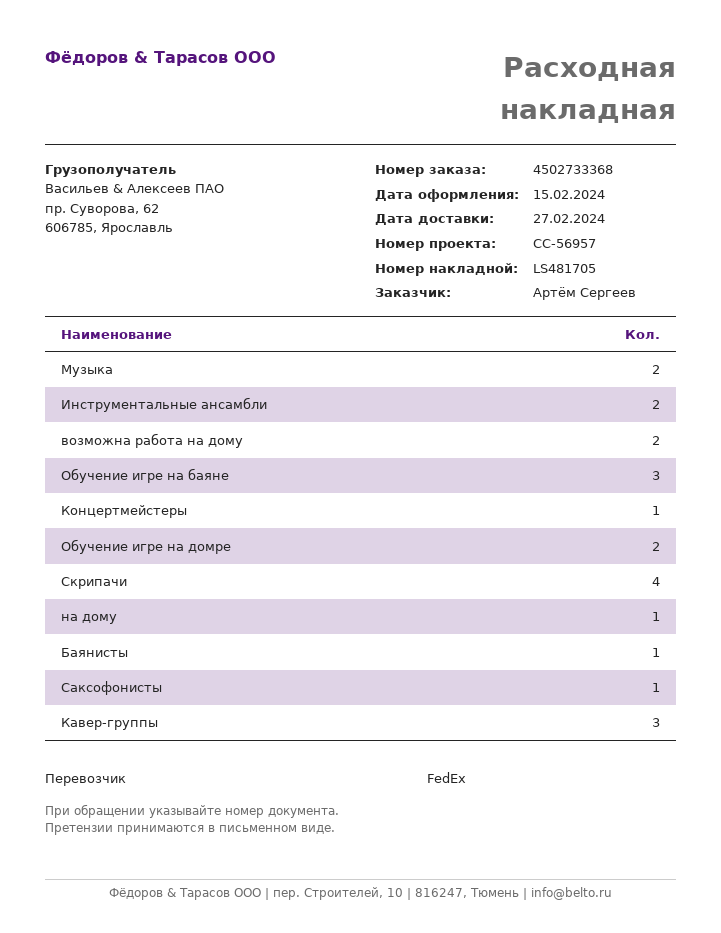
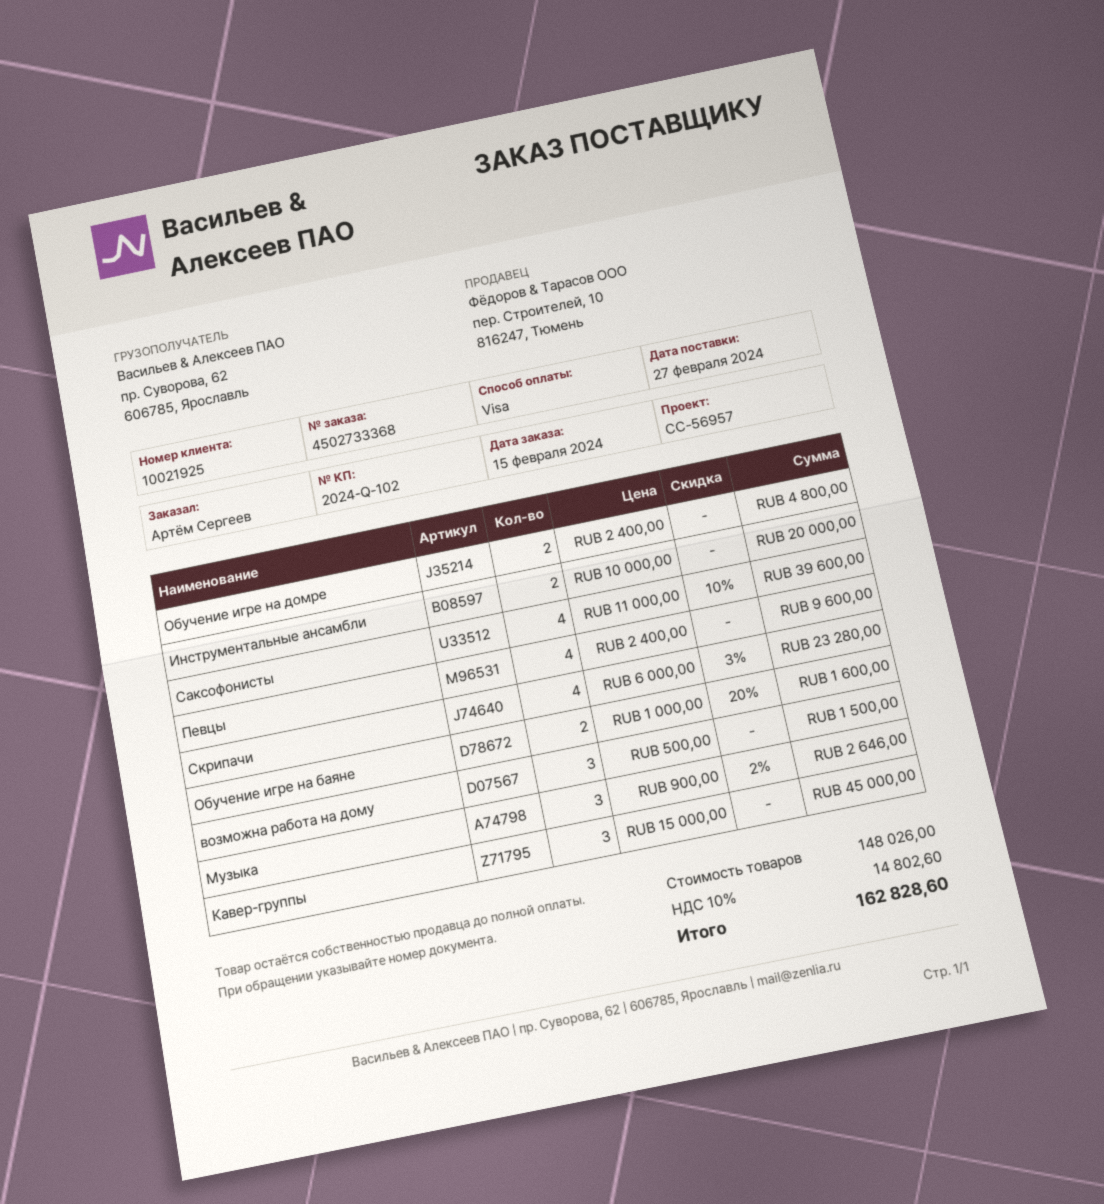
Музыка: 2 -> 3
возможна работа на дому: 2 -> 3
Обучение игре на баяне: 3 -> 2
Концертмейстеры: 1 -> none
на дому: 1 -> none
Баянисты: 1 -> none
Саксофонисты: 1 -> 4
Певцы: none -> 4

